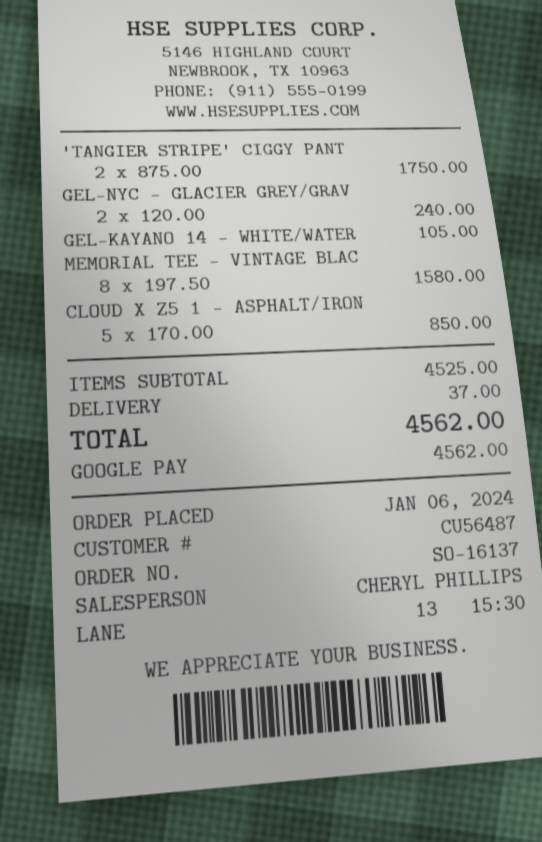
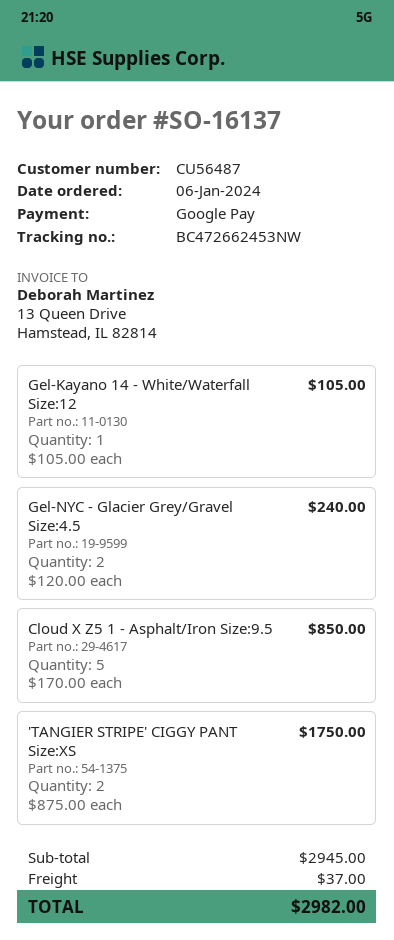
MEMORIAL TEE - VINTAGE BLAC: 8 x 197.50 = 1580.00 -> none
subtotal: 4525.00 -> 2945.00
total: 4562.00 -> 2982.00

